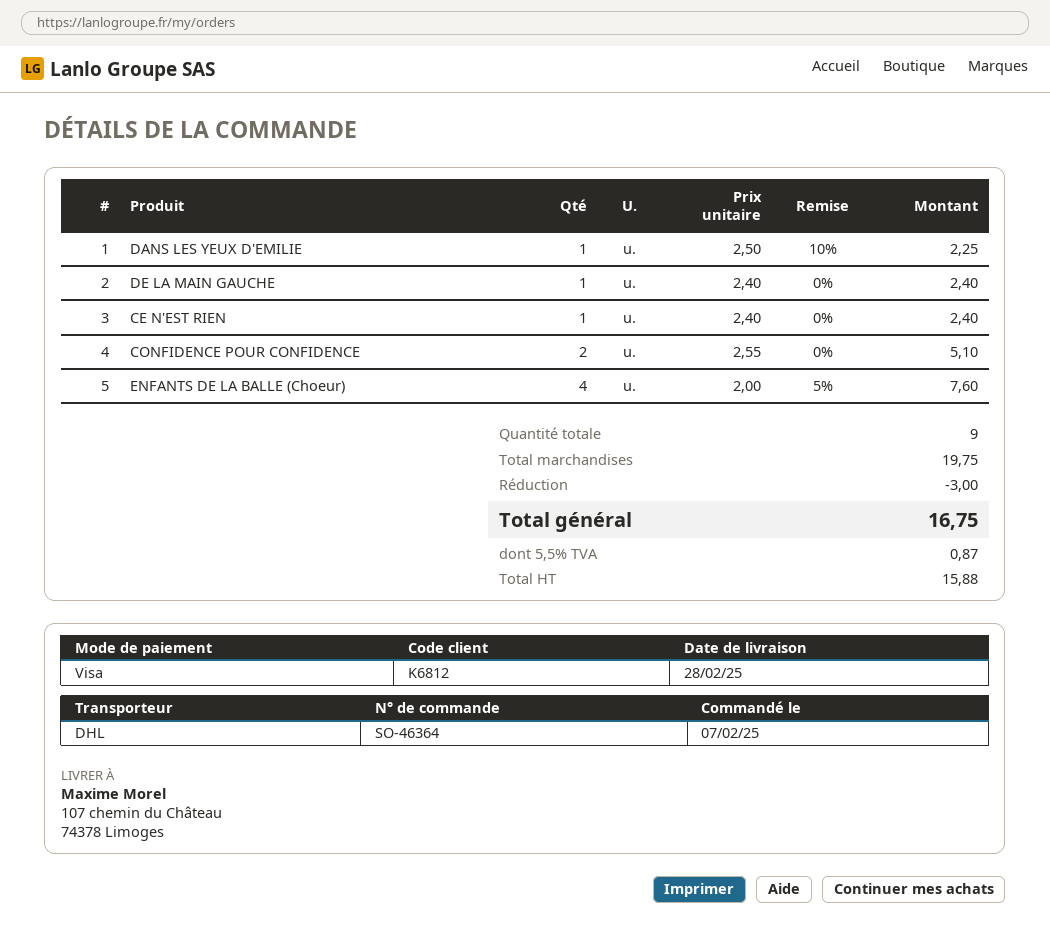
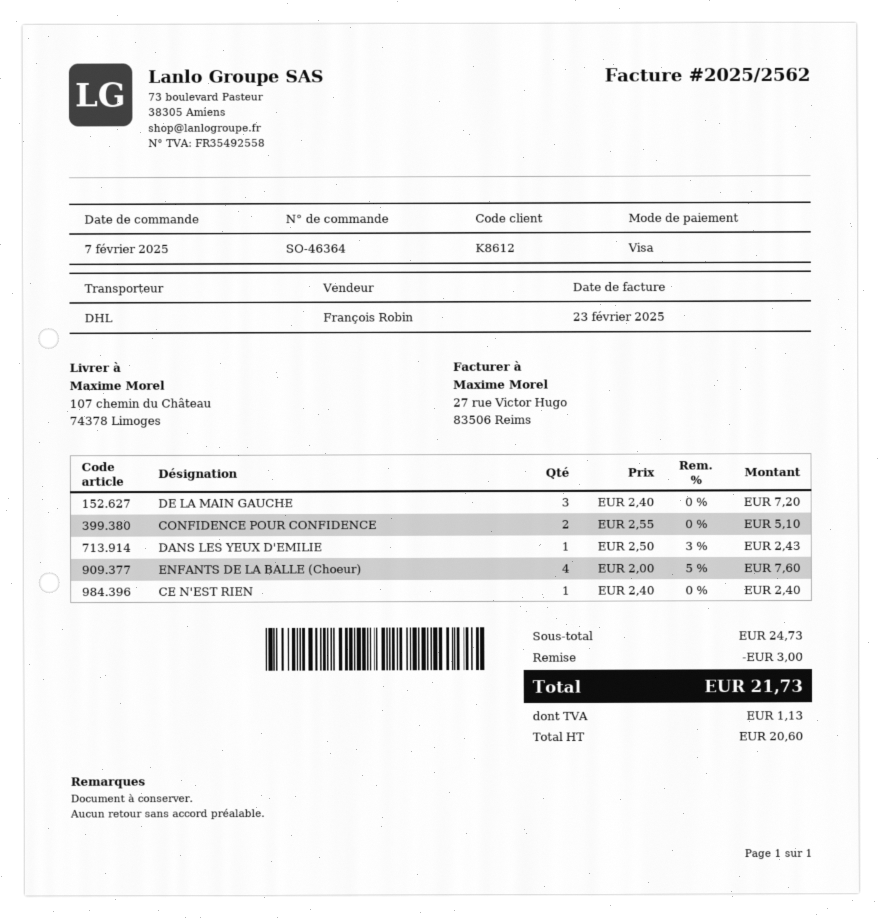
customer number: K6812 -> K8612
DANS LES YEUX D'EMILIE: 1 x 2.50 - 10% = 2.25 -> 1 x 2.50 - 3% = 2.43
DE LA MAIN GAUCHE: 1 x 2.40 = 2.40 -> 3 x 2.40 = 7.20
subtotal: 19.75 -> 24.73
net: 15.88 -> 20.60
tax: 0.87 -> 1.13
total: 16.75 -> 21.73

